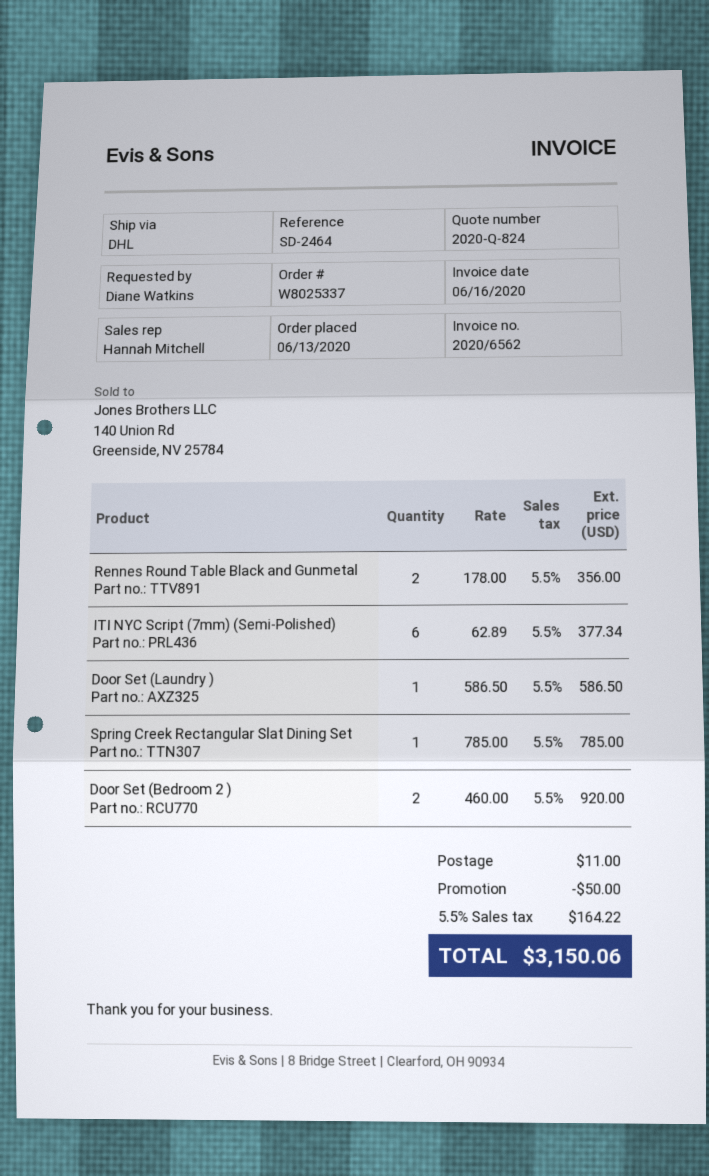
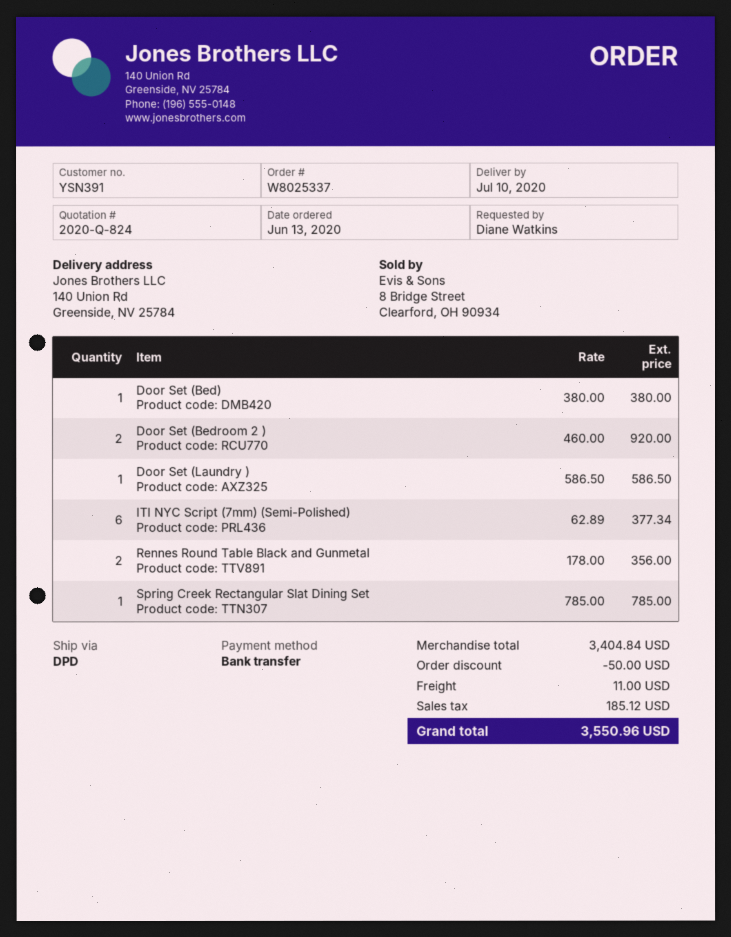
shipping method: DHL -> DPD
Door Set (Bed): none -> 1 x 380.00 = 380.00
tax: 164.22 -> 185.12
total: 3150.06 -> 3550.96

